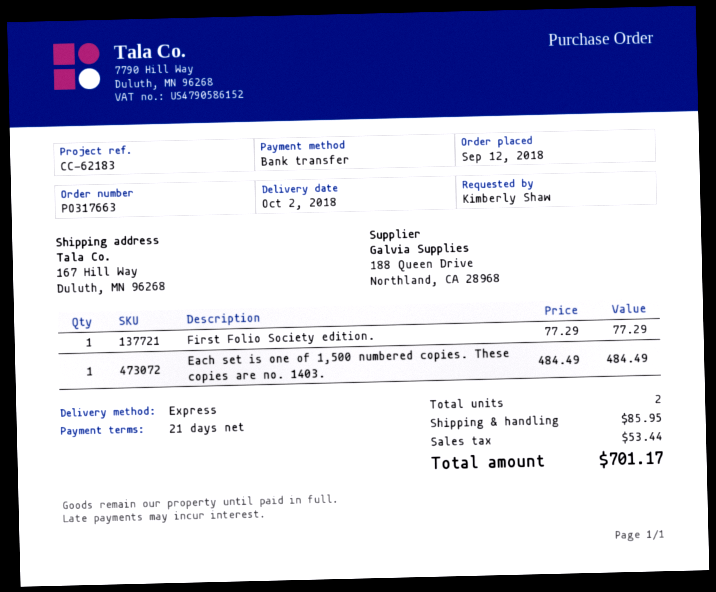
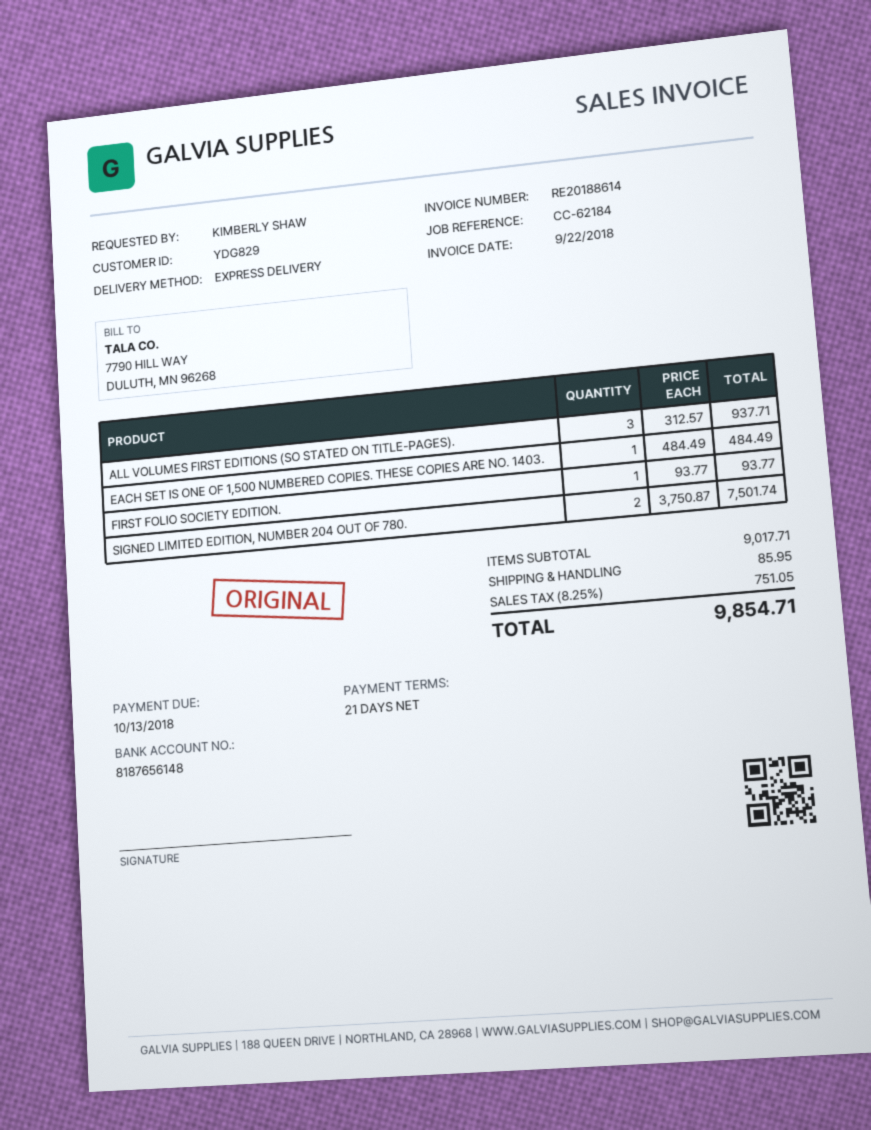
reference: CC-62183 -> CC-62184
First Folio Society edition.: 1 x 77.29 = 77.29 -> 1 x 93.77 = 93.77
ALL VOLUMES FIRST EDITIONS (SO STATED ON TITLE-PAGES).: none -> 3 x 312.57 = 937.71
SIGNED LIMITED EDITION, NUMBER 204 OUT OF 780.: none -> 2 x 3750.87 = 7501.74
tax: 53.44 -> 751.05
total: 701.17 -> 9854.71

